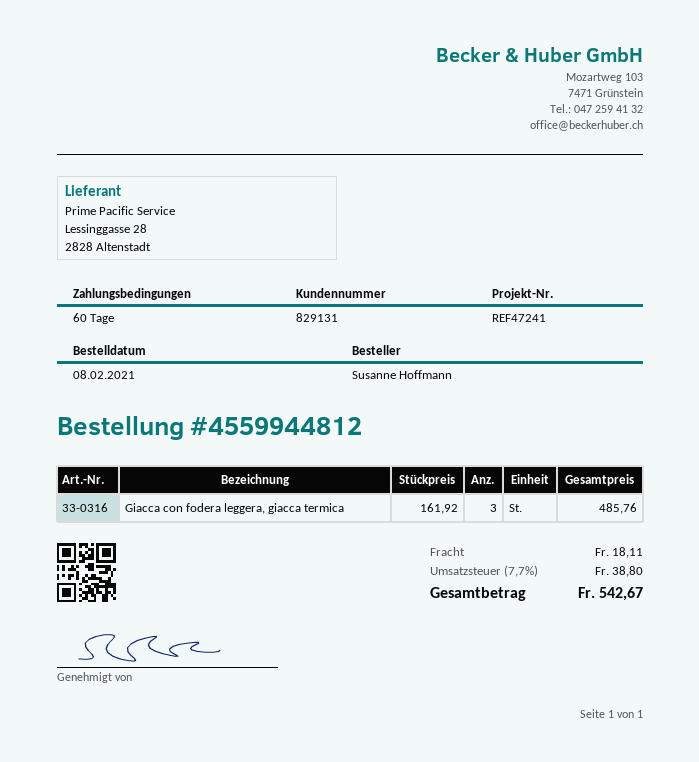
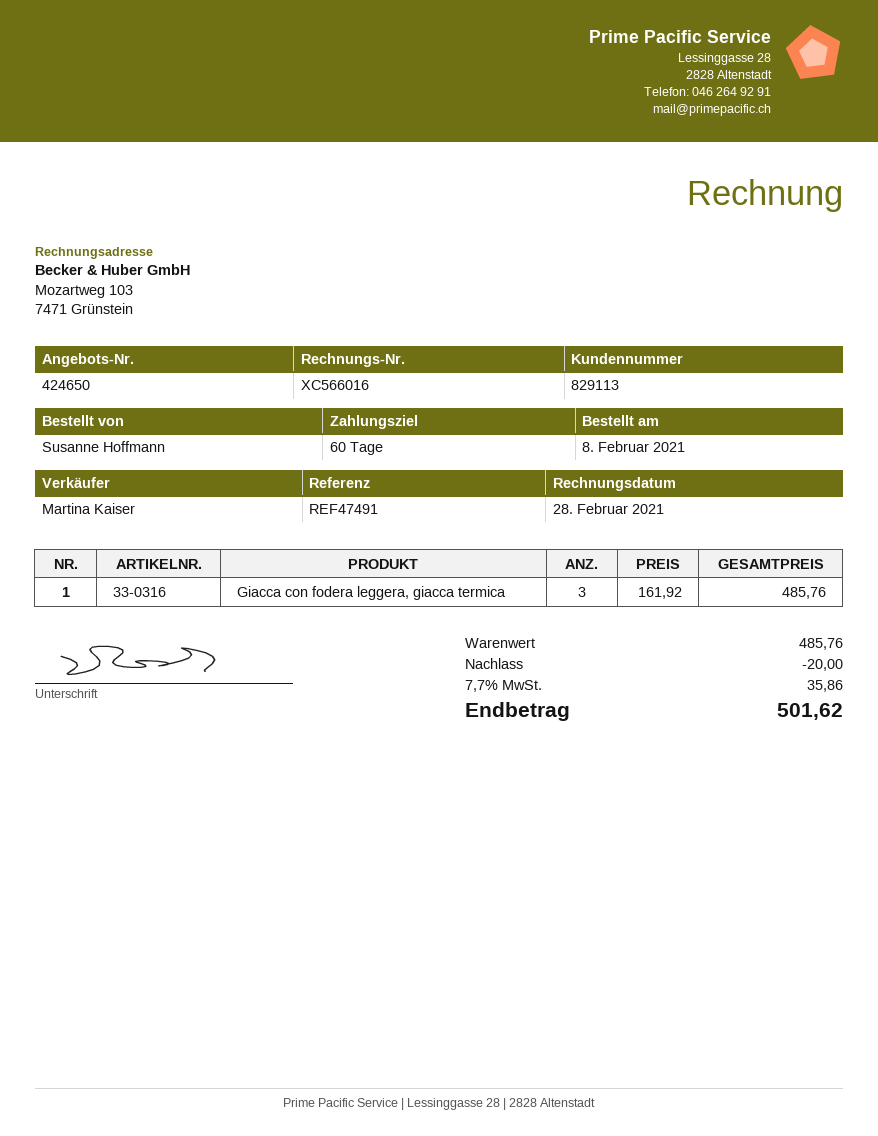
customer number: 829131 -> 829113
reference: REF47241 -> REF47491
discount: none -> 20.00
shipping: 18.11 -> none
tax: 7.7% = 38.80 -> 7.7% = 35.86
total: 542.67 -> 501.62

